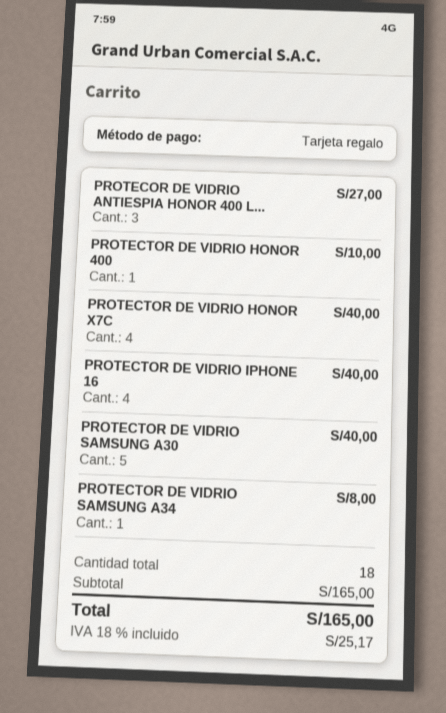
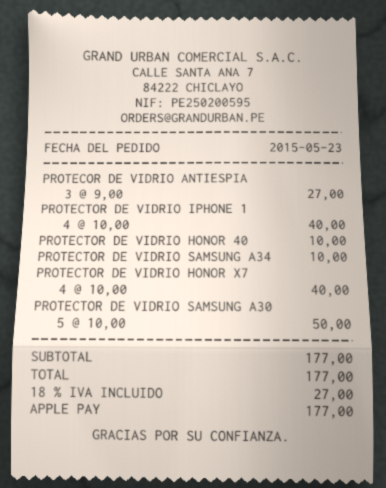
payment method: gift card -> Apple Pay
PROTECTOR DE VIDRIO SAMSUNG A30: 5 for 40.00 -> 5 for 50.00
PROTECTOR DE VIDRIO SAMSUNG A34: 1 for 8.00 -> 1 for 10.00
subtotal: 165.00 -> 177.00
tax: 18% = 25.17 -> 18% = 27.00
total: 165.00 -> 177.00

